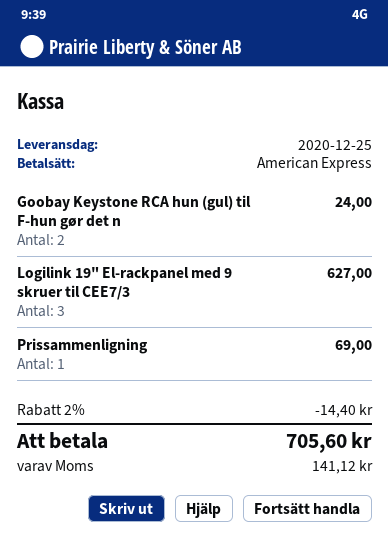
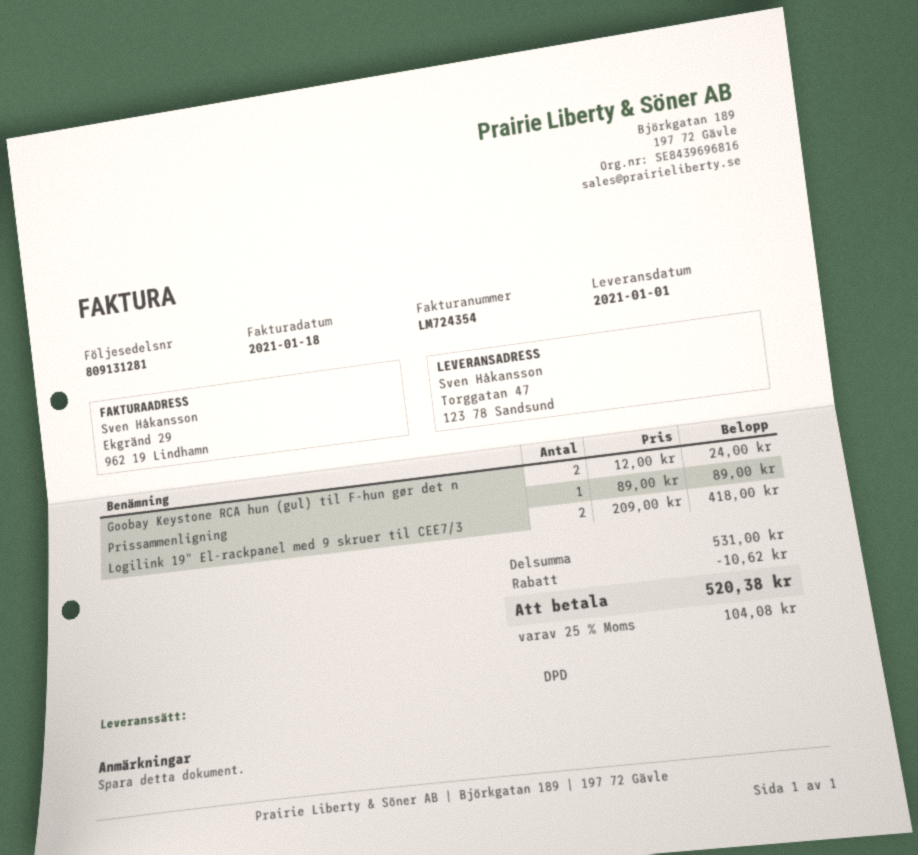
delivery date: 2020-12-25 -> 2021-01-01
Logilink 19" El-rackpanel med 9 skruer til CEE7/3: 3 for 627.00 -> 2 for 418.00
Prissammenligning: 1 for 69.00 -> 1 for 89.00
discount: 14.40 -> 10.62
tax: 141.12 -> 104.08
total: 705.60 -> 520.38

